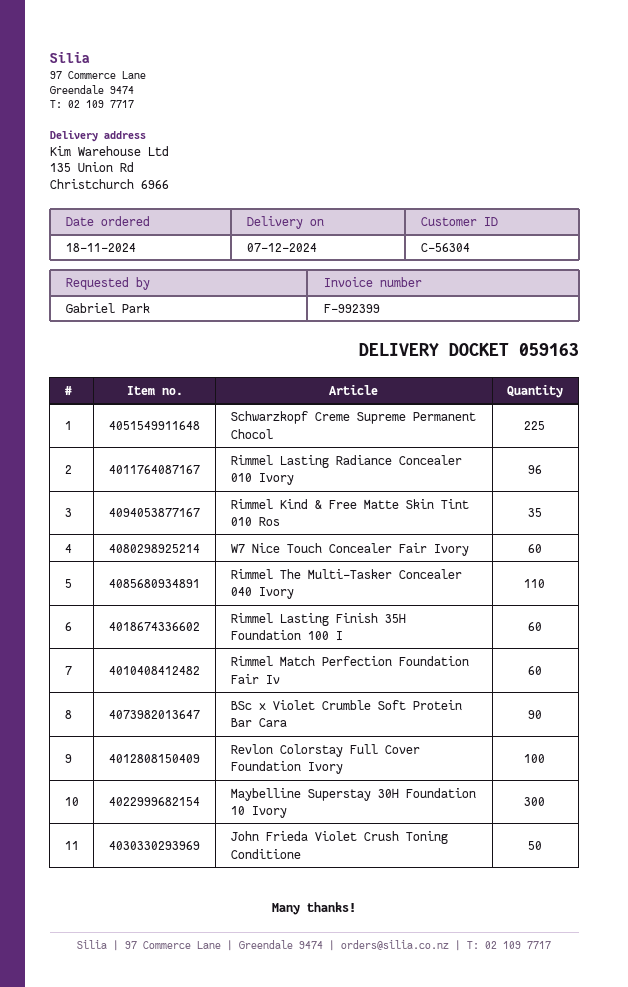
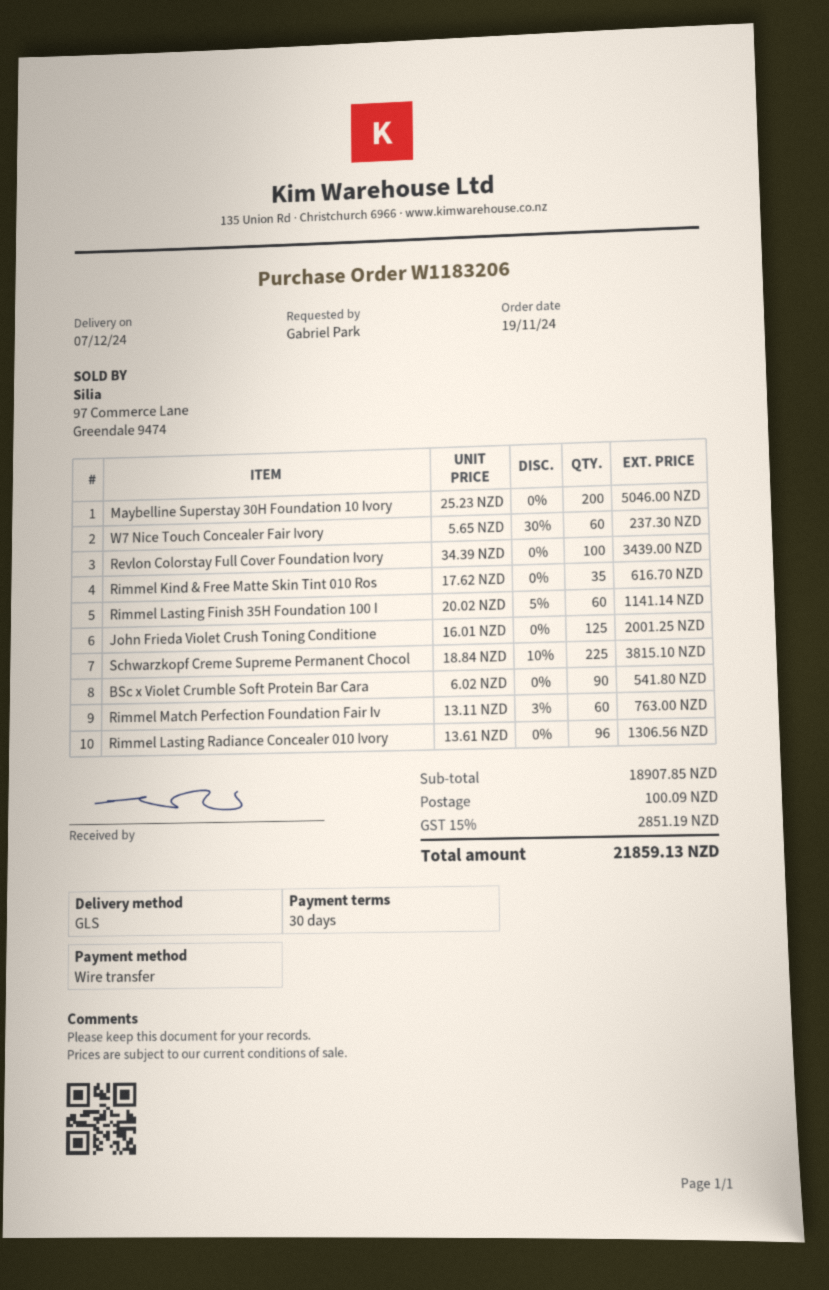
order date: 2024-11-18 -> 2024-11-19
Rimmel The Multi-Tasker Concealer 040 Ivory: 110 -> none
Maybelline Superstay 30H Foundation 10 Ivory: 300 -> 200
John Frieda Violet Crush Toning Conditione: 50 -> 125

